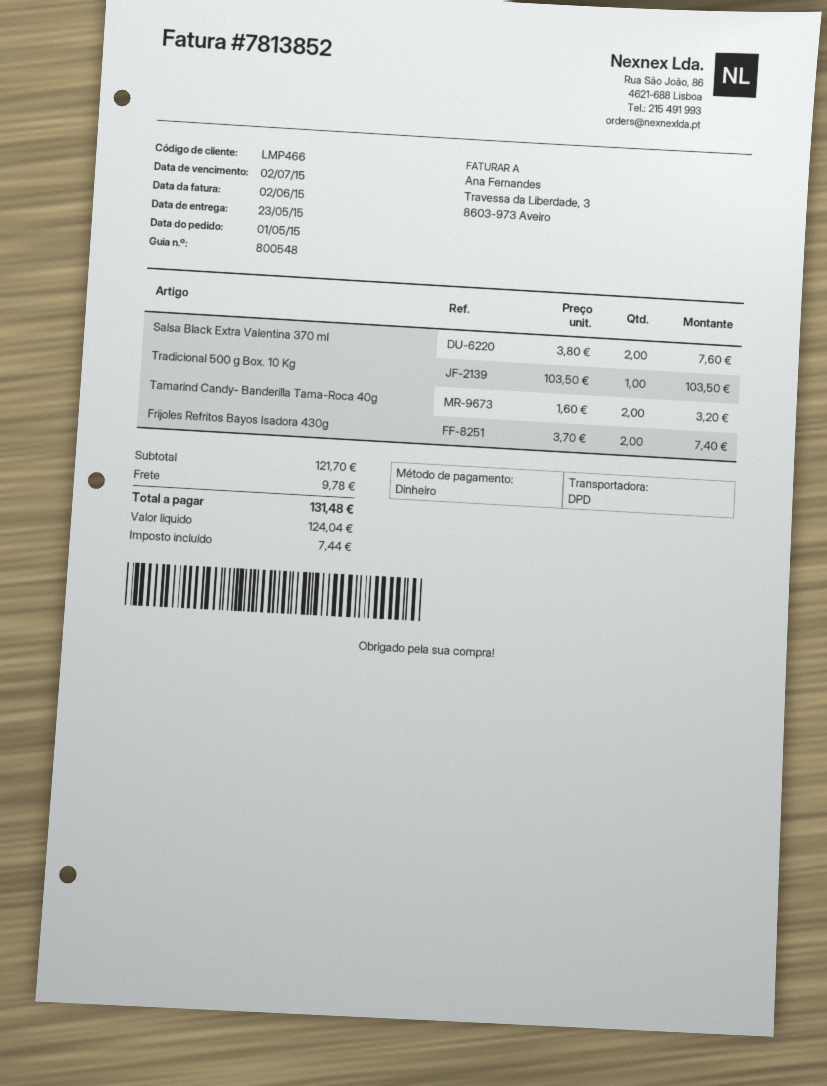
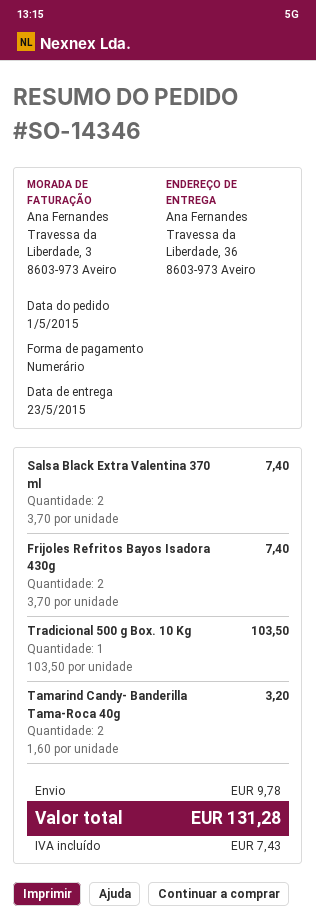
Salsa Black Extra Valentina 370 ml: 2 x 3.80 = 7.60 -> 2 x 3.70 = 7.40
tax: 7.44 -> 7.43
total: 131.48 -> 131.28

